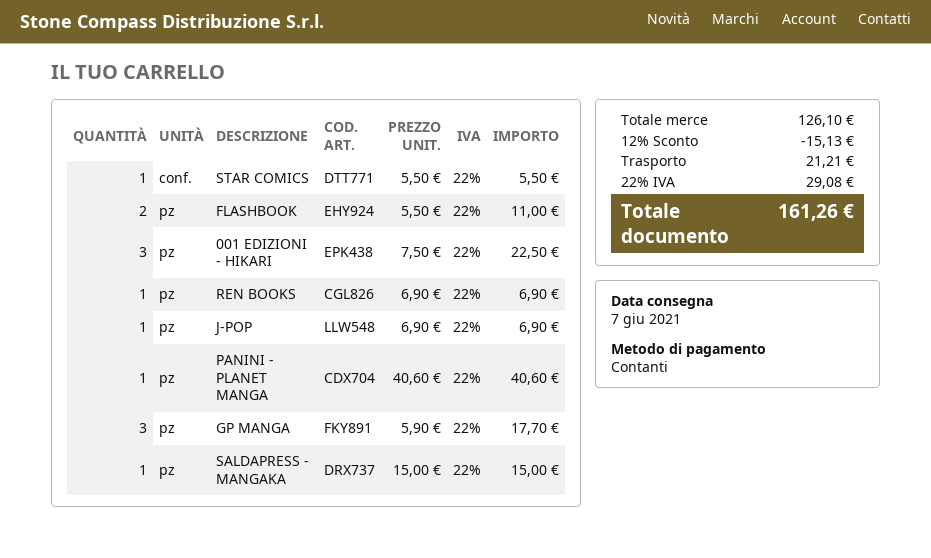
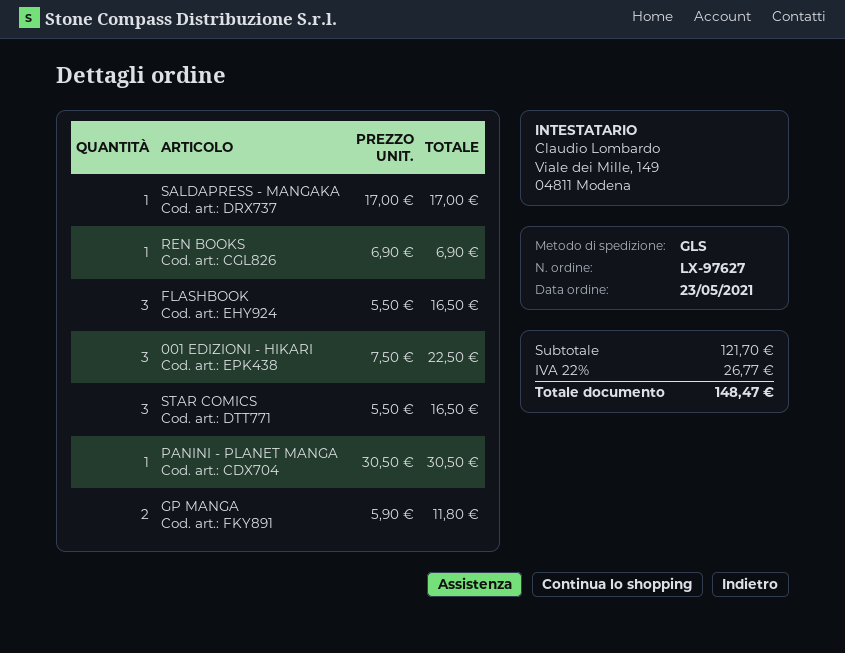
STAR COMICS: 1 x 5.50 = 5.50 -> 3 x 5.50 = 16.50
FLASHBOOK: 2 x 5.50 = 11.00 -> 3 x 5.50 = 16.50
J-POP: 1 x 6.90 = 6.90 -> none
PANINI - PLANET MANGA: 1 x 40.60 = 40.60 -> 1 x 30.50 = 30.50
GP MANGA: 3 x 5.90 = 17.70 -> 2 x 5.90 = 11.80
SALDAPRESS - MANGAKA: 1 x 15.00 = 15.00 -> 1 x 17.00 = 17.00
subtotal: 126.10 -> 121.70
discount: 12% = 15.13 -> none
shipping: 21.21 -> none
tax: 22% = 29.08 -> 22% = 26.77
total: 161.26 -> 148.47

